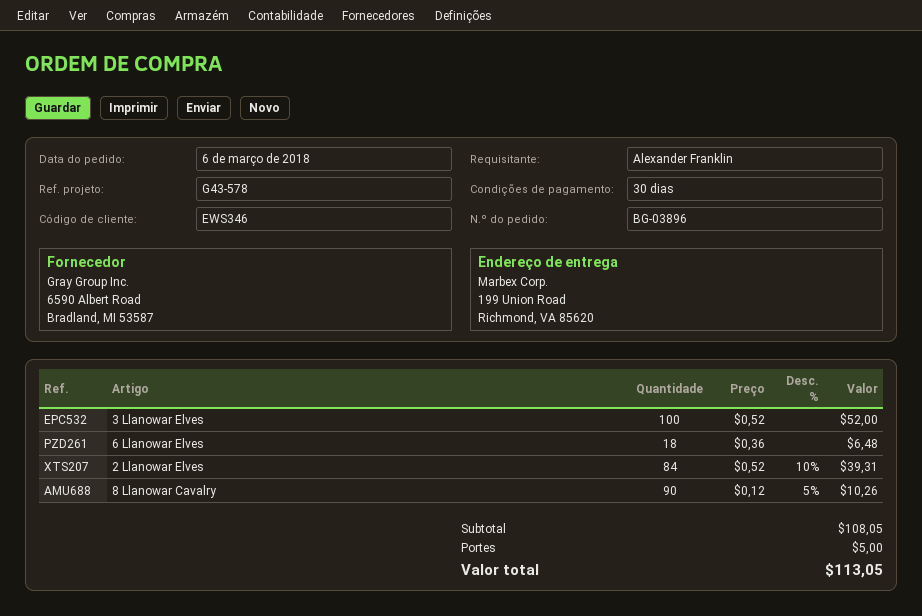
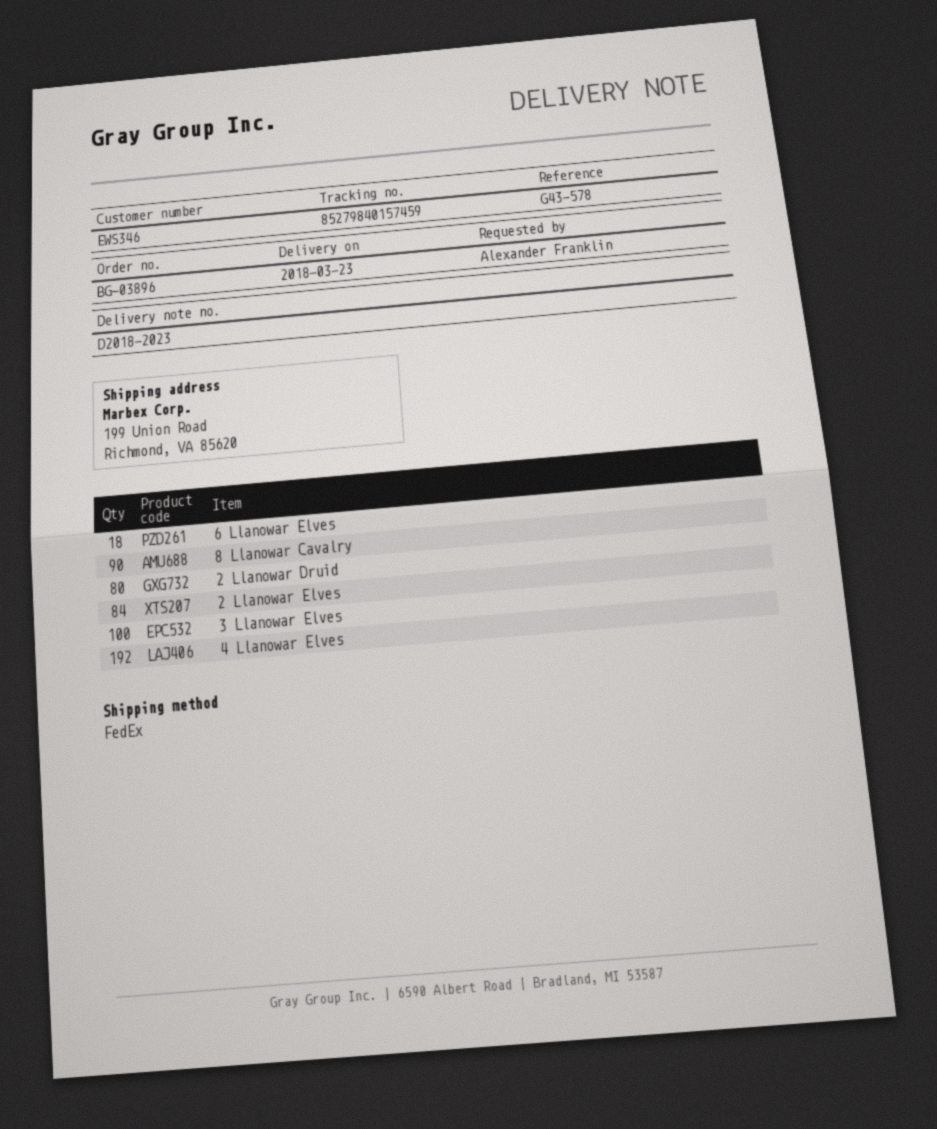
2 Llanowar Druid: none -> 80
4 Llanowar Elves: none -> 192

